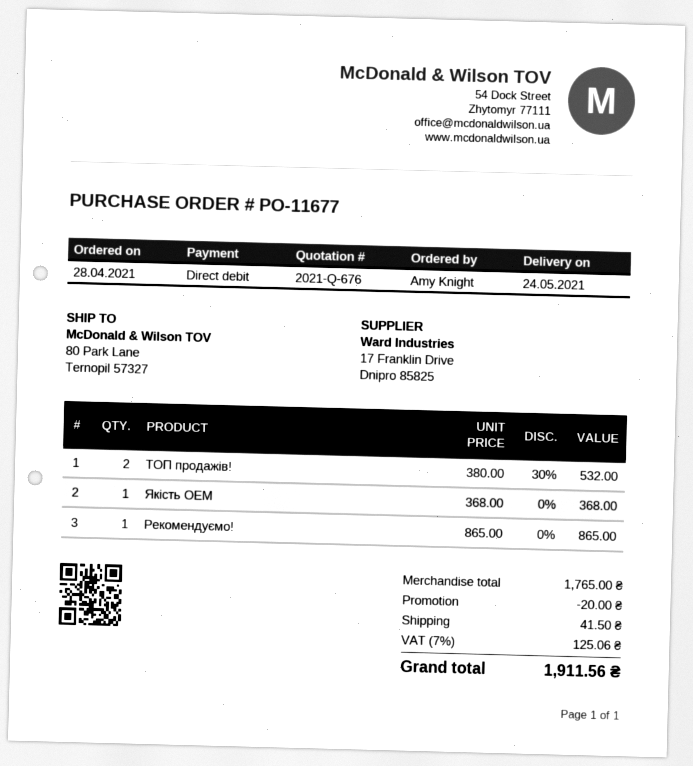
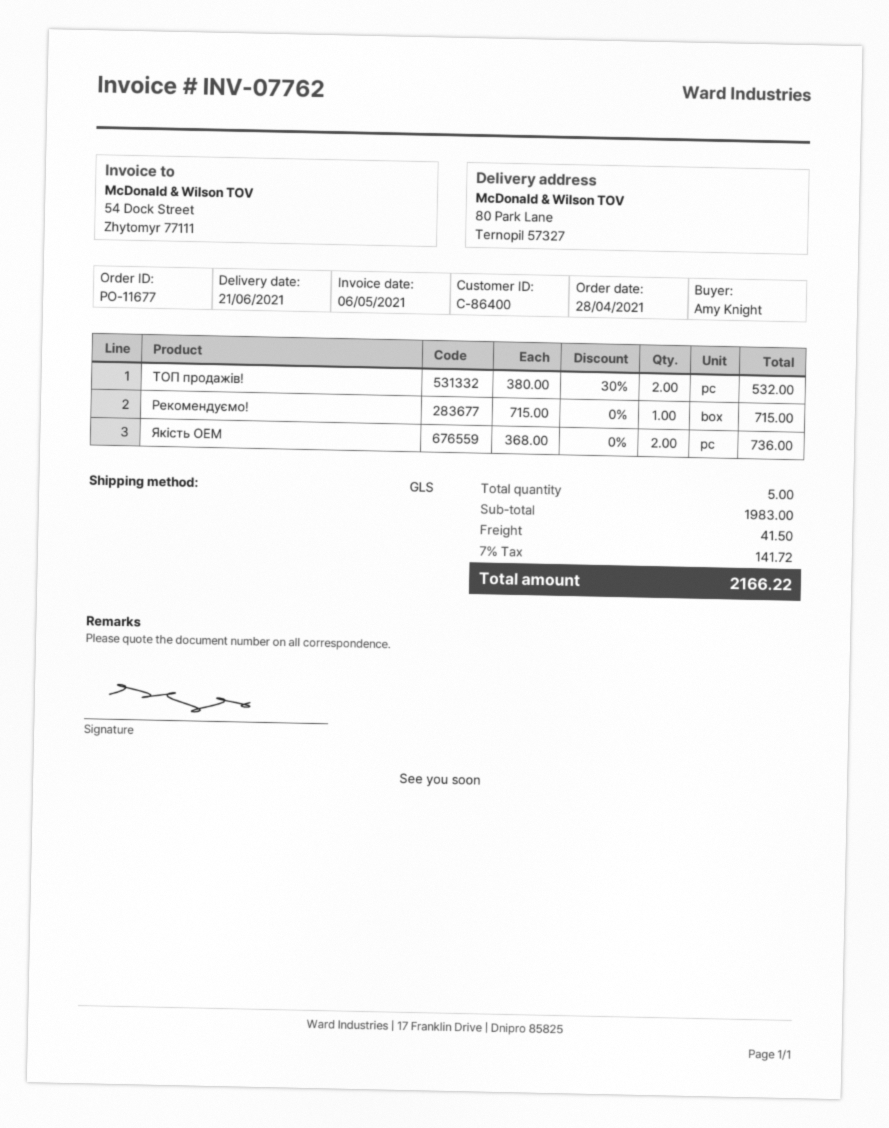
delivery date: 2021-05-24 -> 2021-06-21
Якість OEM: 1 x 368.00 = 368.00 -> 2 x 368.00 = 736.00
Рекомендуємо!: 1 x 865.00 = 865.00 -> 1 x 715.00 = 715.00
subtotal: 1765.00 -> 1983.00
discount: 20.00 -> none
tax: 7% = 125.06 -> 7% = 141.72
total: 1911.56 -> 2166.22

